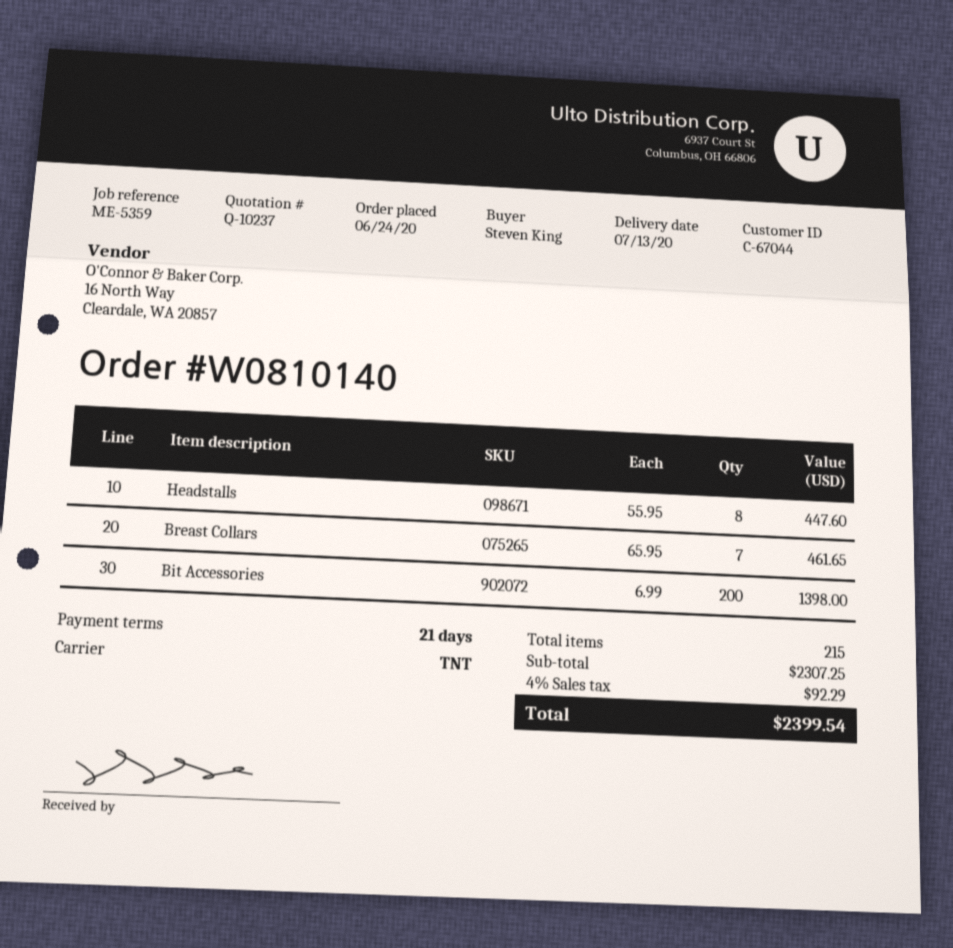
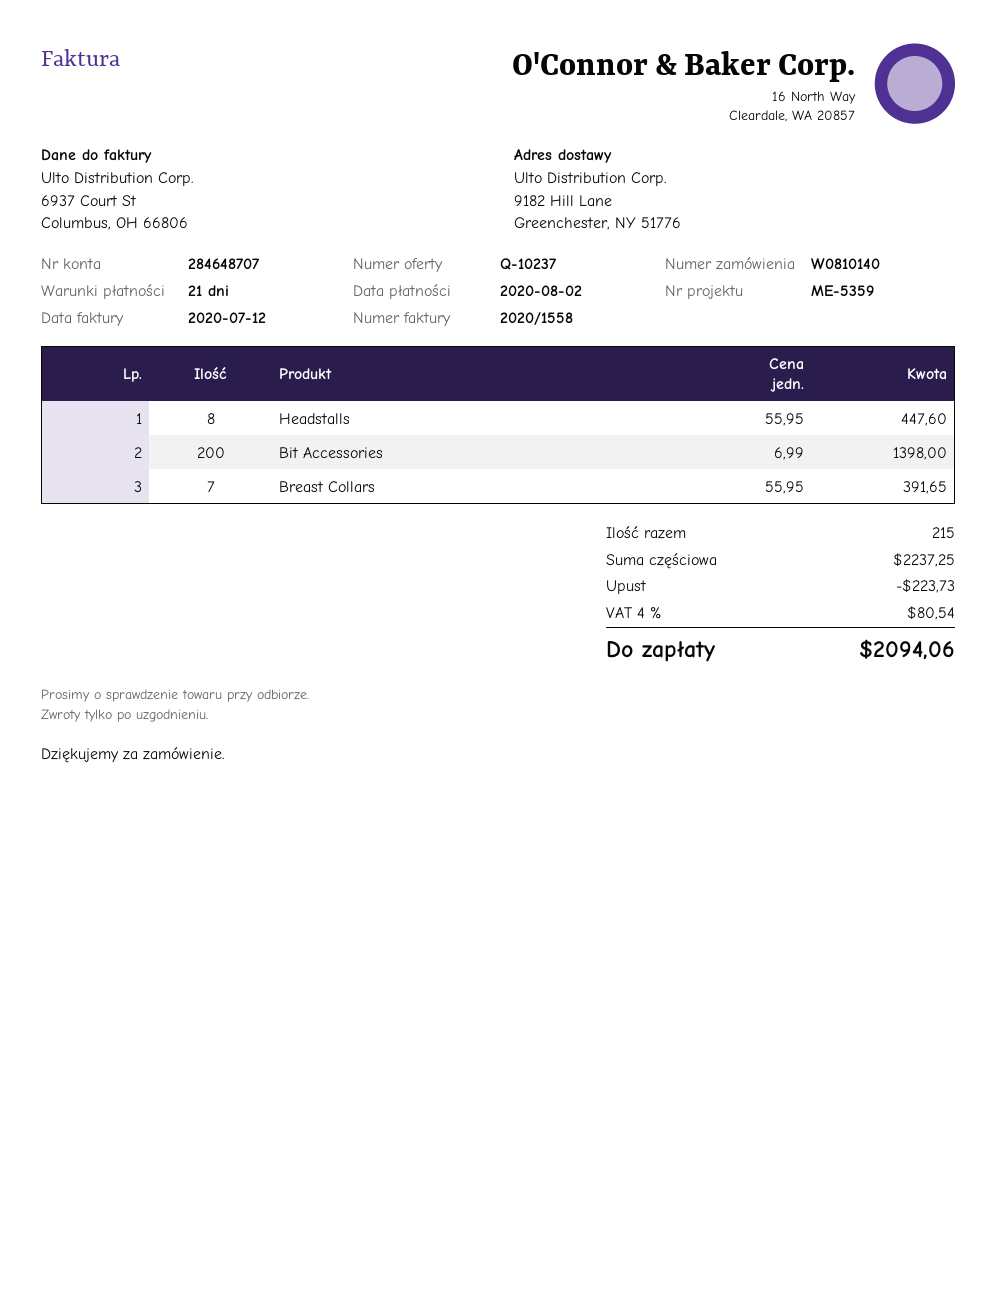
Breast Collars: 7 x 65.95 = 461.65 -> 7 x 55.95 = 391.65
subtotal: 2307.25 -> 2237.25
discount: none -> 223.73
tax: 4% = 92.29 -> 4% = 80.54
total: 2399.54 -> 2094.06

